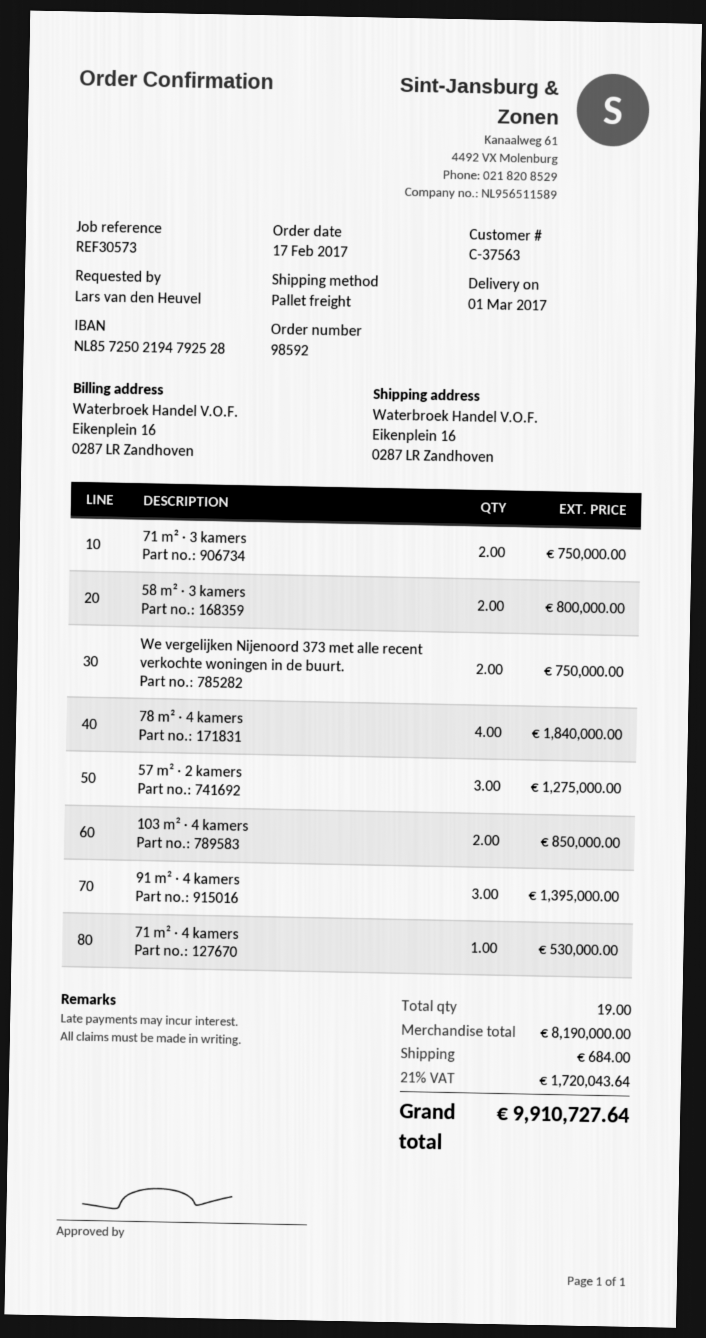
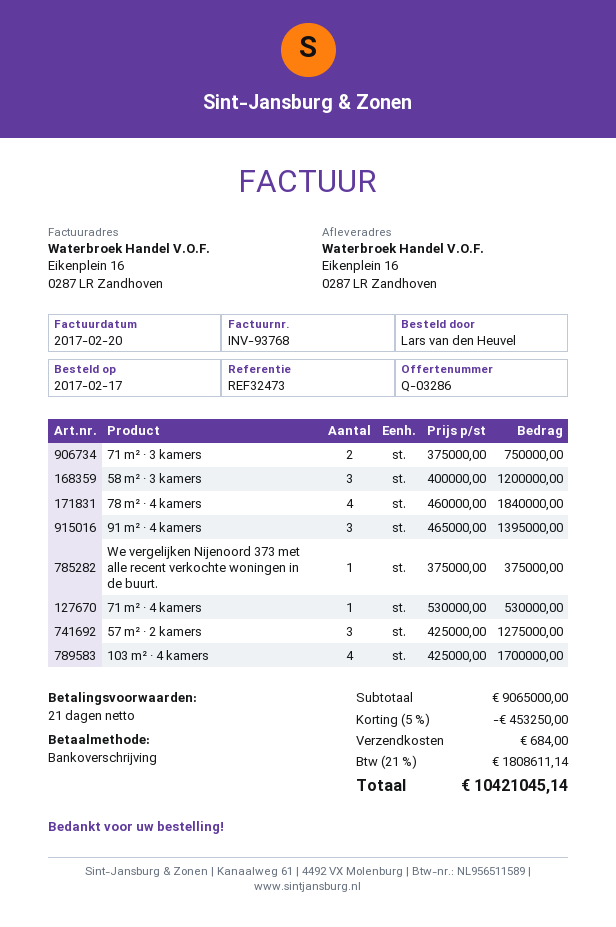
reference: REF30573 -> REF32473
58 m² · 3 kamers: 2 for 800000.00 -> 3 for 1200000.00
We vergelijken Nijenoord 373 met alle recent verkochte woningen in de buurt.: 2 for 750000.00 -> 1 for 375000.00
103 m² · 4 kamers: 2 for 850000.00 -> 4 for 1700000.00
subtotal: 8190000.00 -> 9065000.00
discount: none -> 5% = 453250.00
tax: 21% = 1720043.64 -> 21% = 1808611.14
total: 9910727.64 -> 10421045.14

